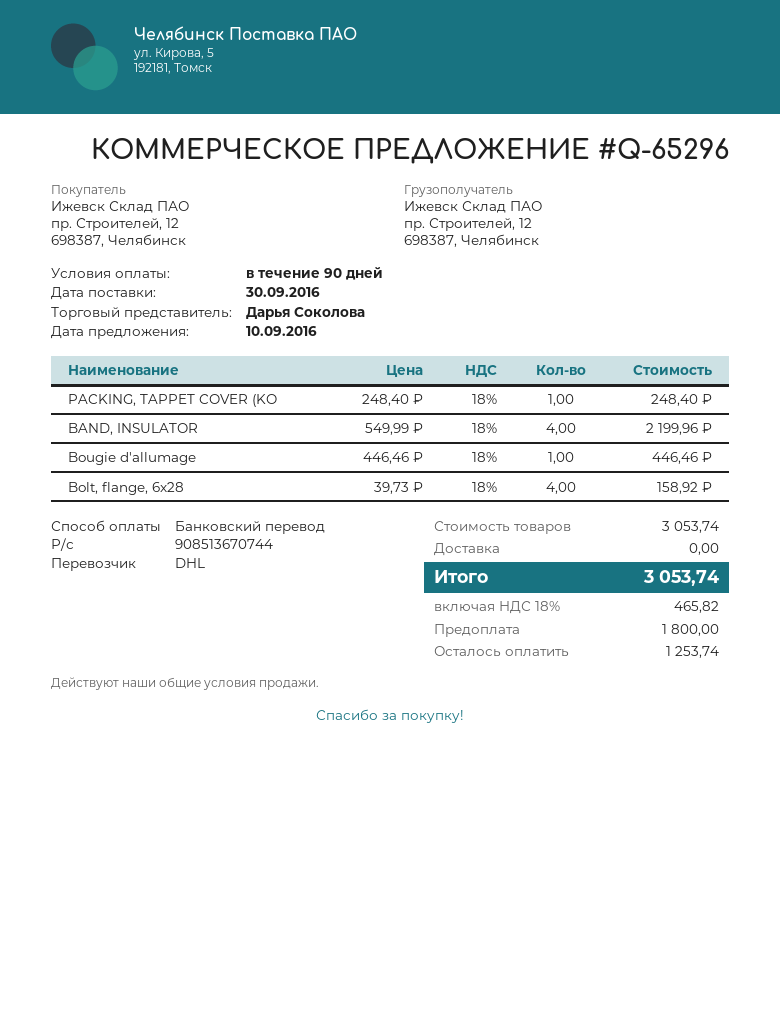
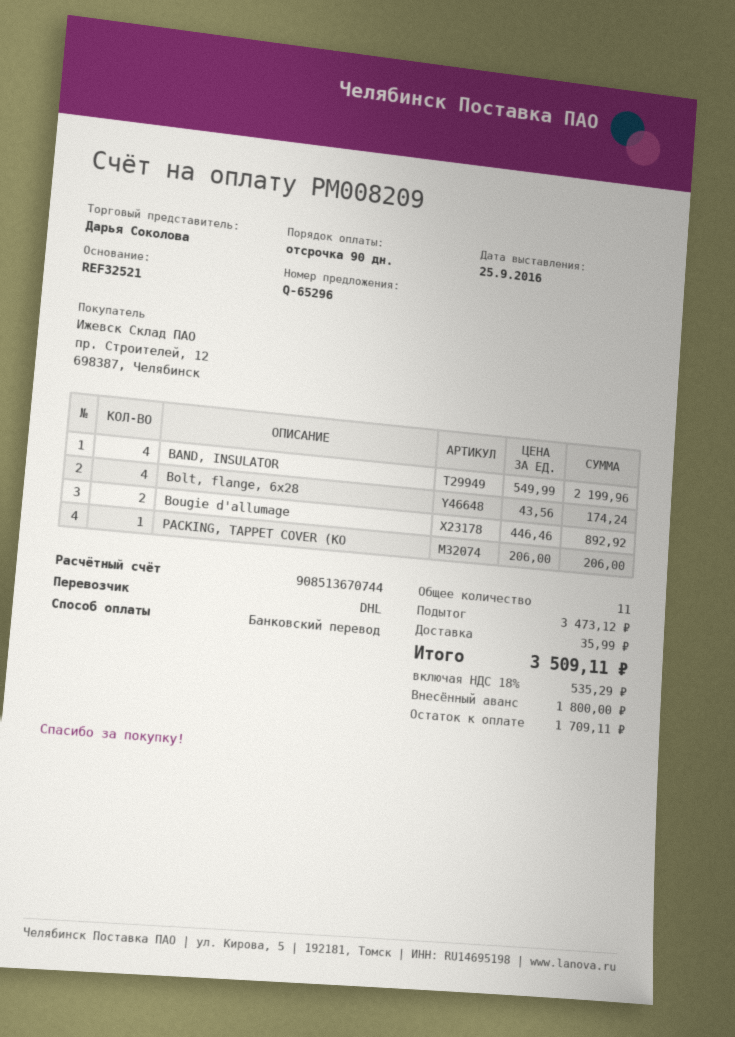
PACKING, TAPPET COVER (KO: 1 x 248.40 = 248.40 -> 1 x 206.00 = 206.00
Bougie d'allumage: 1 x 446.46 = 446.46 -> 2 x 446.46 = 892.92
Bolt, flange, 6x28: 4 x 39.73 = 158.92 -> 4 x 43.56 = 174.24
subtotal: 3053.74 -> 3473.12
shipping: 0.00 -> 35.99
tax: 18% = 465.82 -> 18% = 535.29
total: 3053.74 -> 3509.11
balance: 1253.74 -> 1709.11

